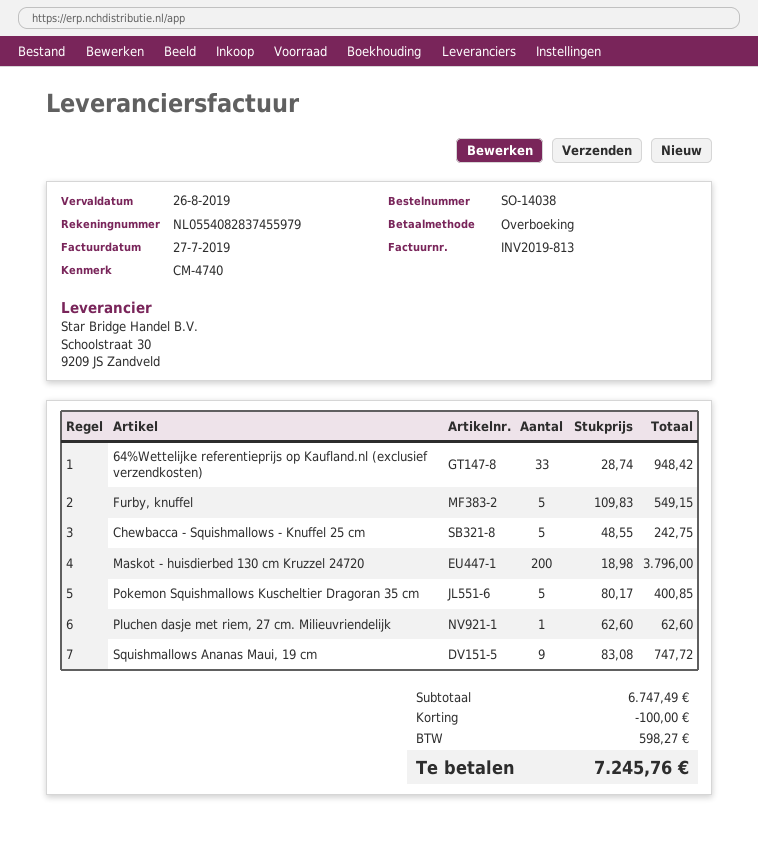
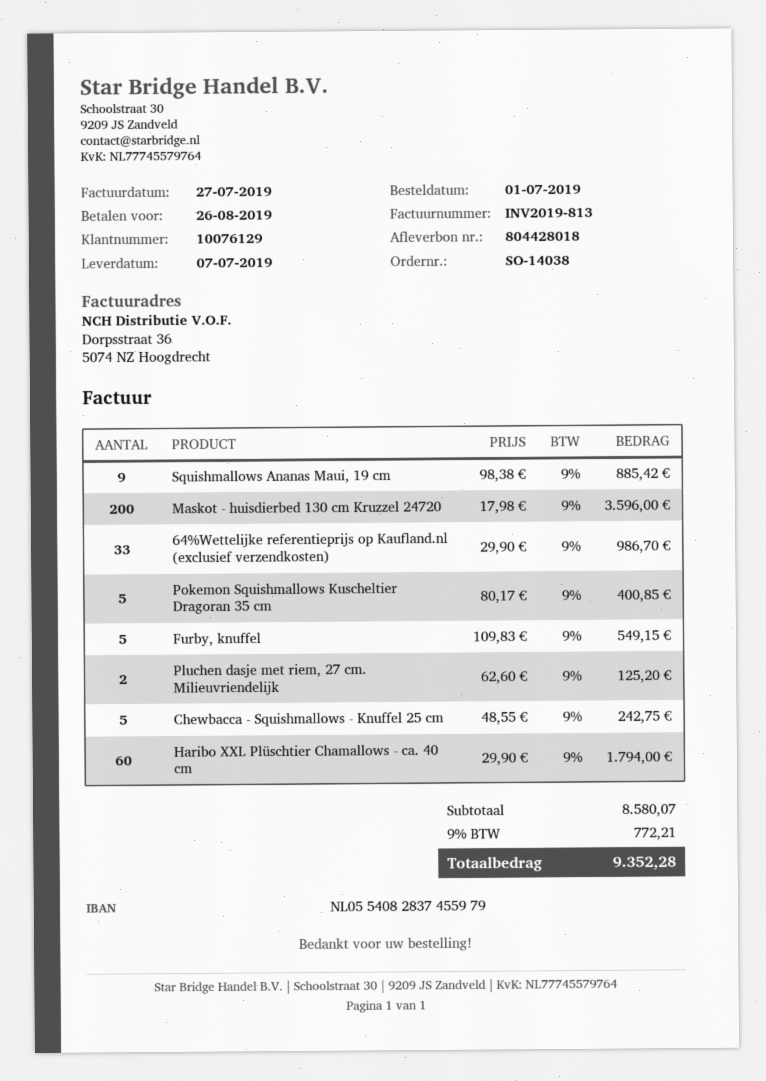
64%Wettelijke referentieprijs op Kaufland.nl (exclusief verzendkosten): 33 x 28.74 = 948.42 -> 33 x 29.90 = 986.70
Maskot - huisdierbed 130 cm Kruzzel 24720: 200 x 18.98 = 3796.00 -> 200 x 17.98 = 3596.00
Pluchen dasje met riem, 27 cm. Milieuvriendelijk: 1 x 62.60 = 62.60 -> 2 x 62.60 = 125.20
Squishmallows Ananas Maui, 19 cm: 9 x 83.08 = 747.72 -> 9 x 98.38 = 885.42
Haribo XXL Plüschtier Chamallows - ca. 40 cm: none -> 60 x 29.90 = 1794.00
subtotal: 6747.49 -> 8580.07
discount: 100.00 -> none
tax: 598.27 -> 772.21
total: 7245.76 -> 9352.28

